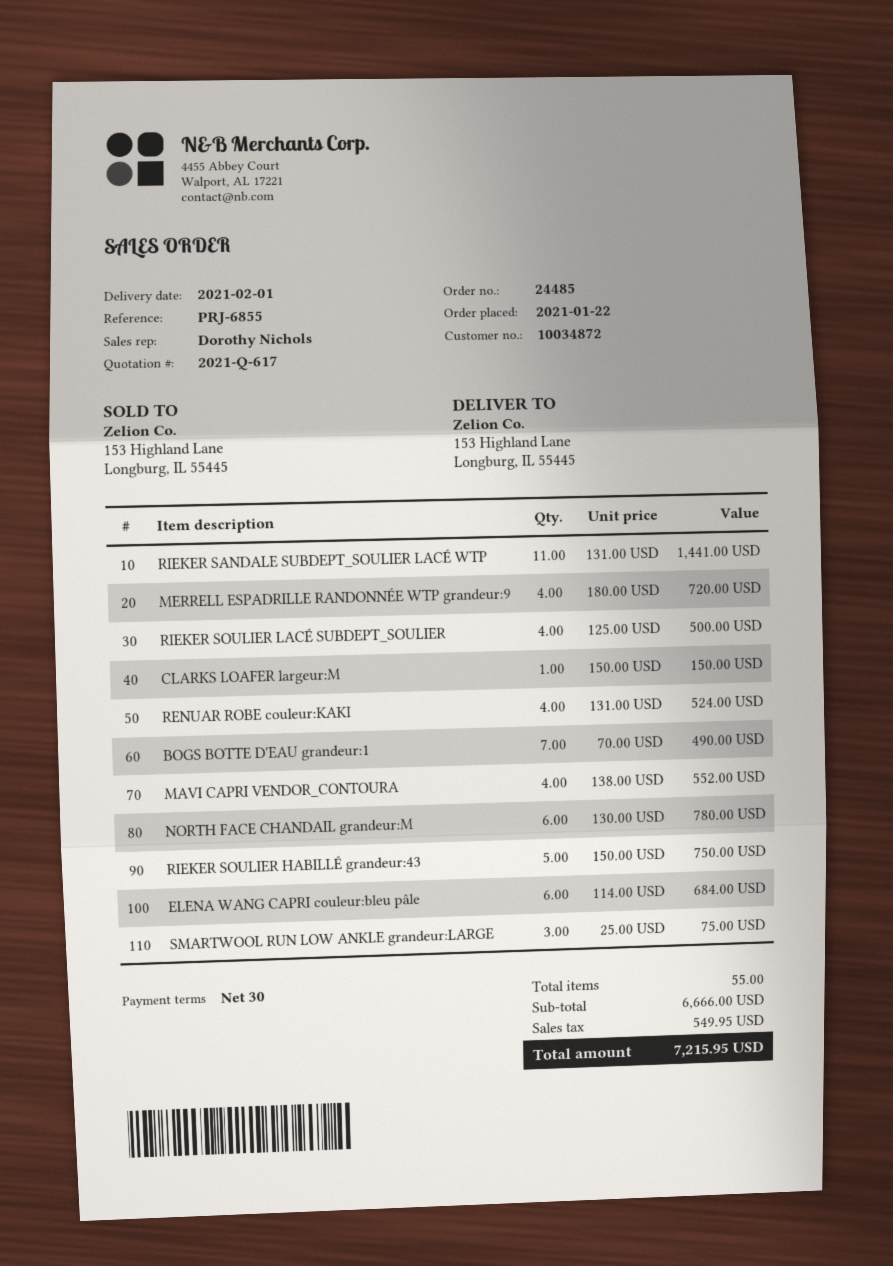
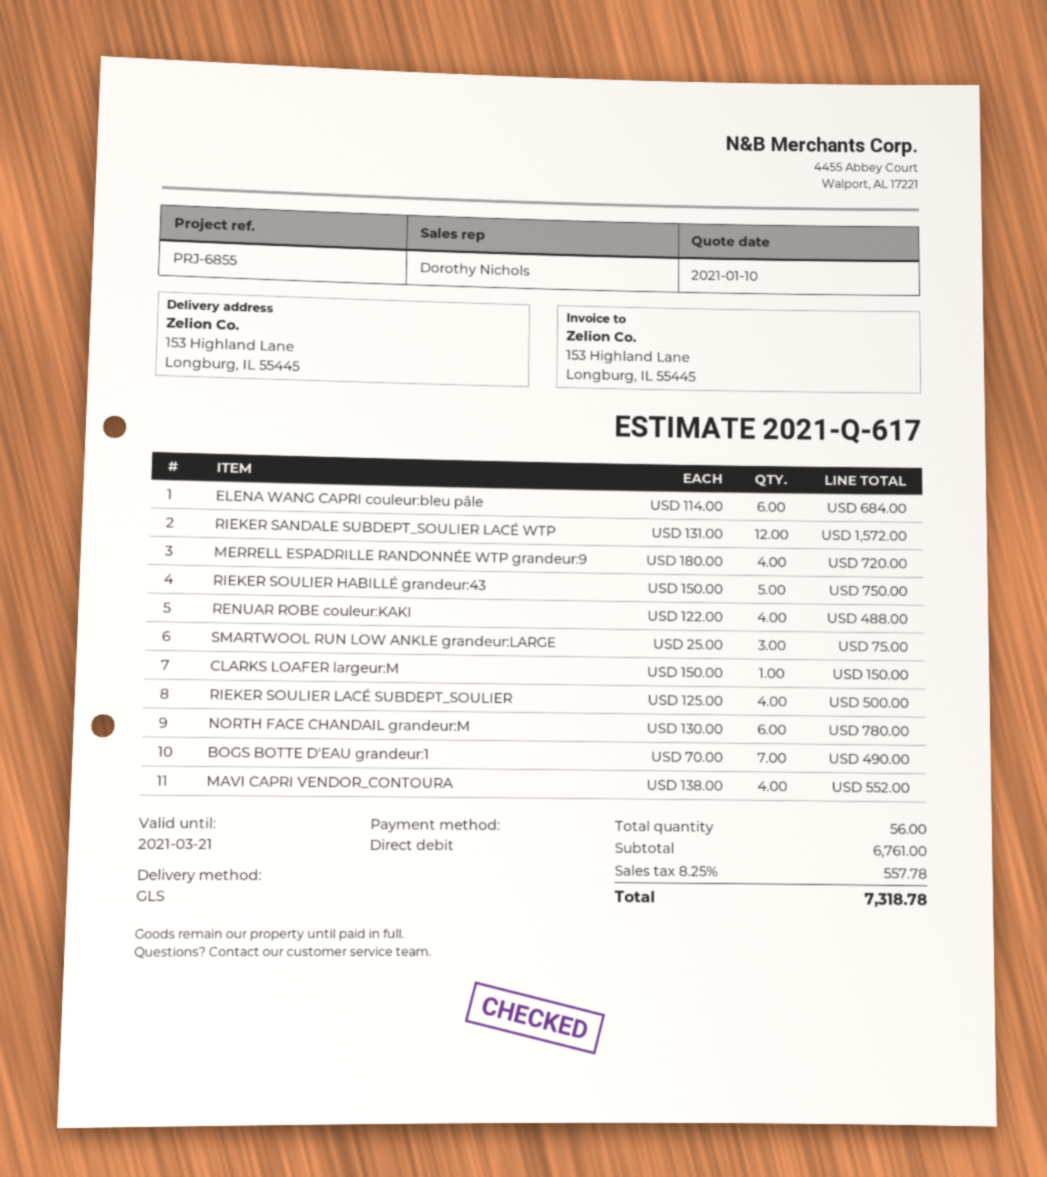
RIEKER SANDALE SUBDEPT_SOULIER LACÉ WTP: 11 x 131.00 = 1441.00 -> 12 x 131.00 = 1572.00
RENUAR ROBE couleur:KAKI: 4 x 131.00 = 524.00 -> 4 x 122.00 = 488.00
total quantity: 55 -> 56
subtotal: 6666.00 -> 6761.00
tax: 549.95 -> 557.78
total: 7215.95 -> 7318.78

